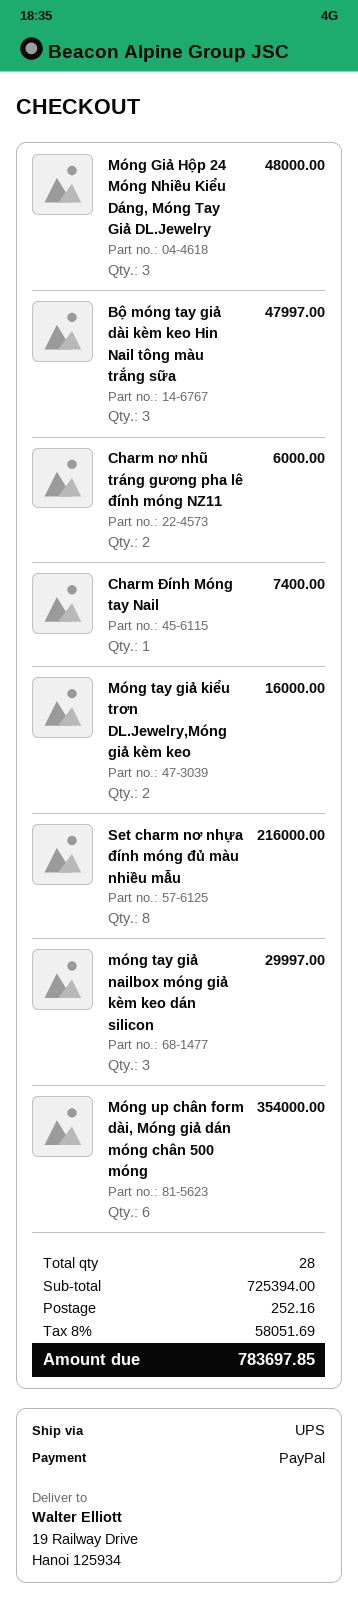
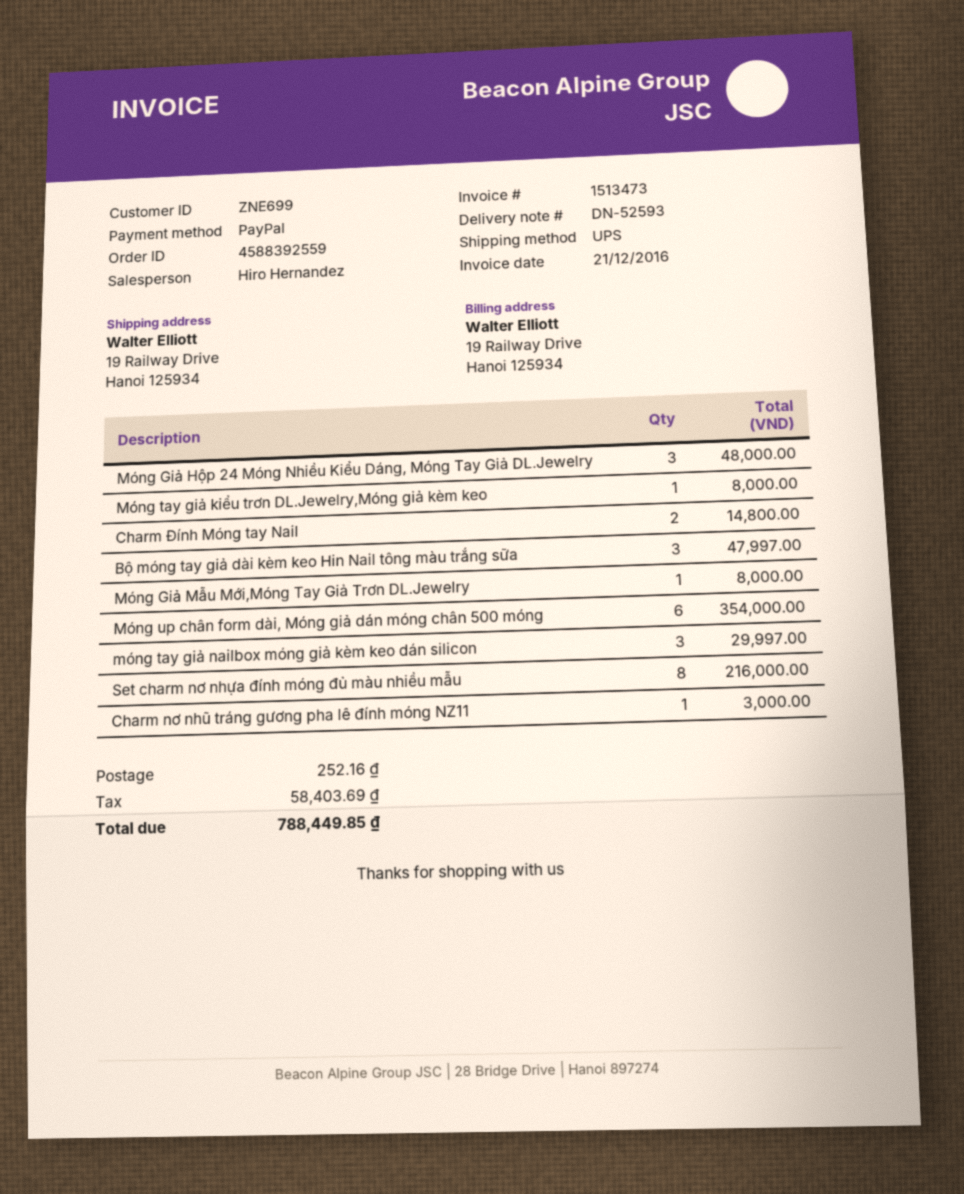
Charm nơ nhũ tráng gương pha lê đính móng NZ11: 2 for 6000.00 -> 1 for 3000.00
Charm Đính Móng tay Nail: 1 for 7400.00 -> 2 for 14800.00
Móng tay giả kiểu trơn DL.Jewelry,Móng giả kèm keo: 2 for 16000.00 -> 1 for 8000.00
Móng Giả Mẫu Mới,Móng Tay Giả Trơn DL.Jewelry: none -> 1 for 8000.00
tax: 58051.69 -> 58403.69
total: 783697.85 -> 788449.85

